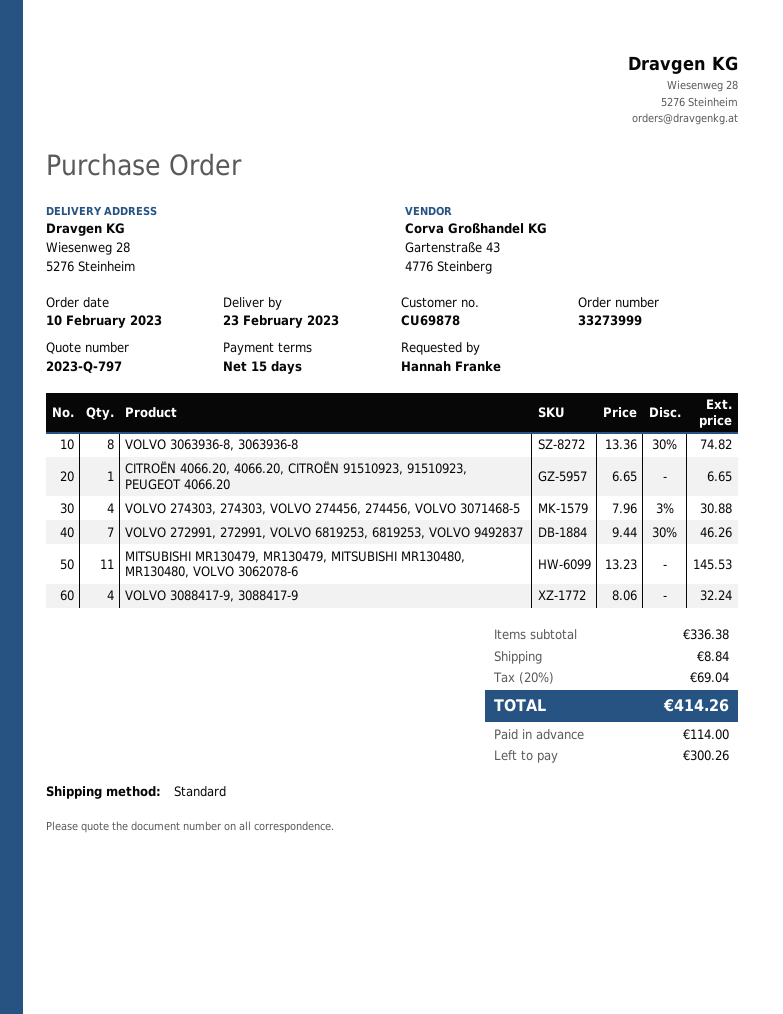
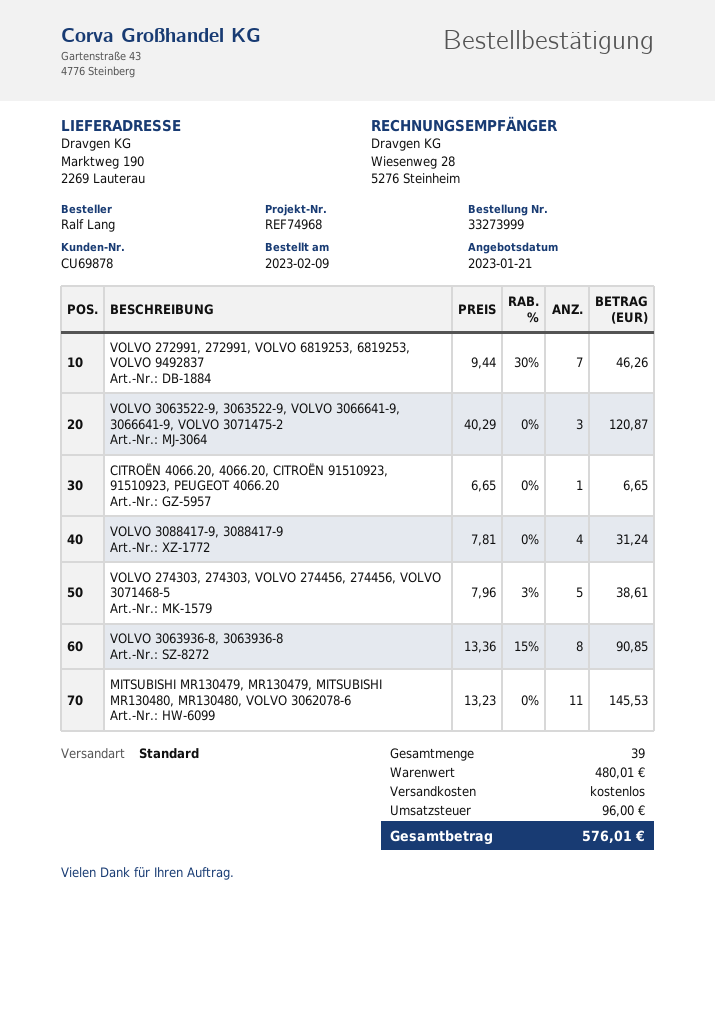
order date: 2023-02-10 -> 2023-02-09
ordered by: Hannah Franke -> Ralf Lang
ship to: Wiesenweg 28, 5276 Steinheim -> Marktweg 190, 2269 Lauterau
VOLVO 3063936-8, 3063936-8: 8 x 13.36 - 30% = 74.82 -> 8 x 13.36 - 15% = 90.85
VOLVO 274303, 274303, VOLVO 274456, 274456, VOLVO 3071468-5: 4 x 7.96 - 3% = 30.88 -> 5 x 7.96 - 3% = 38.61
VOLVO 3088417-9, 3088417-9: 4 x 8.06 = 32.24 -> 4 x 7.81 = 31.24
VOLVO 3063522-9, 3063522-9, VOLVO 3066641-9, 3066641-9, VOLVO 3071475-2: none -> 3 x 40.29 = 120.87
subtotal: 336.38 -> 480.01
shipping: 8.84 -> 0.00
tax: 69.04 -> 96.00
total: 414.26 -> 576.01

